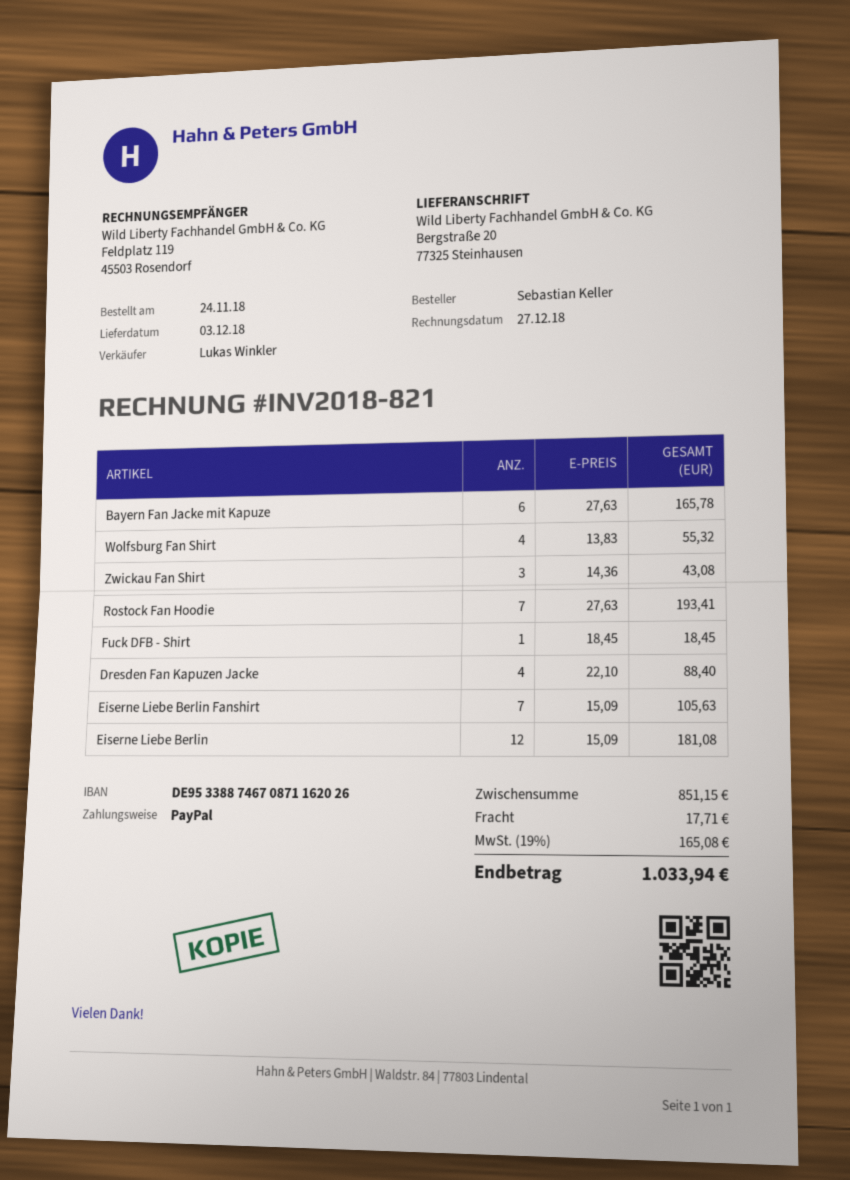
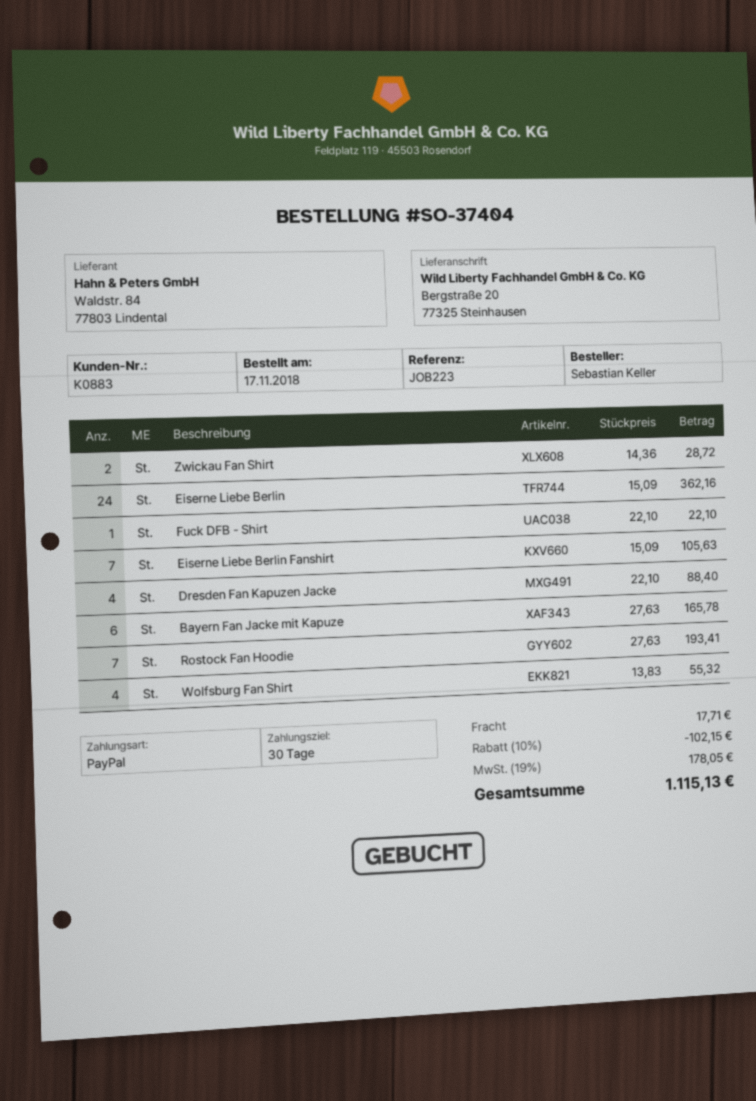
order date: 2018-11-24 -> 2018-11-17
Zwickau Fan Shirt: 3 x 14.36 = 43.08 -> 2 x 14.36 = 28.72
Fuck DFB - Shirt: 1 x 18.45 = 18.45 -> 1 x 22.10 = 22.10
Eiserne Liebe Berlin: 12 x 15.09 = 181.08 -> 24 x 15.09 = 362.16
discount: none -> 10% = 102.15
tax: 19% = 165.08 -> 19% = 178.05
total: 1033.94 -> 1115.13

